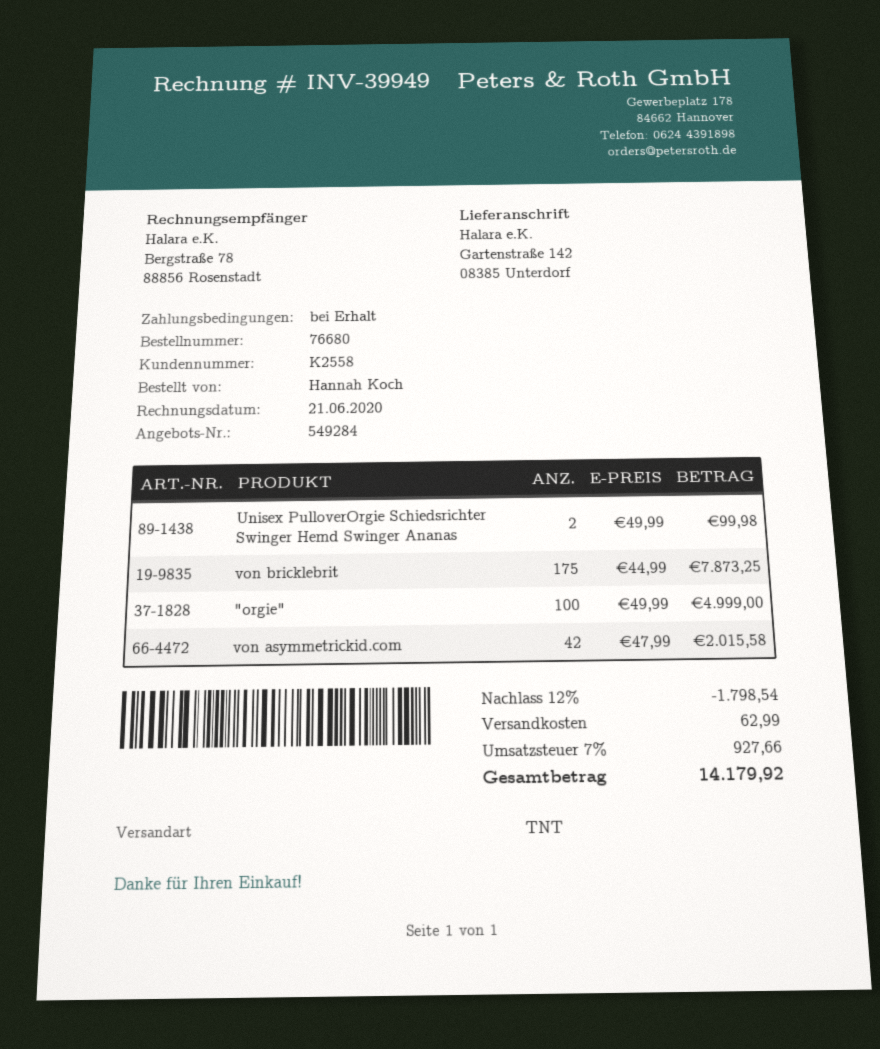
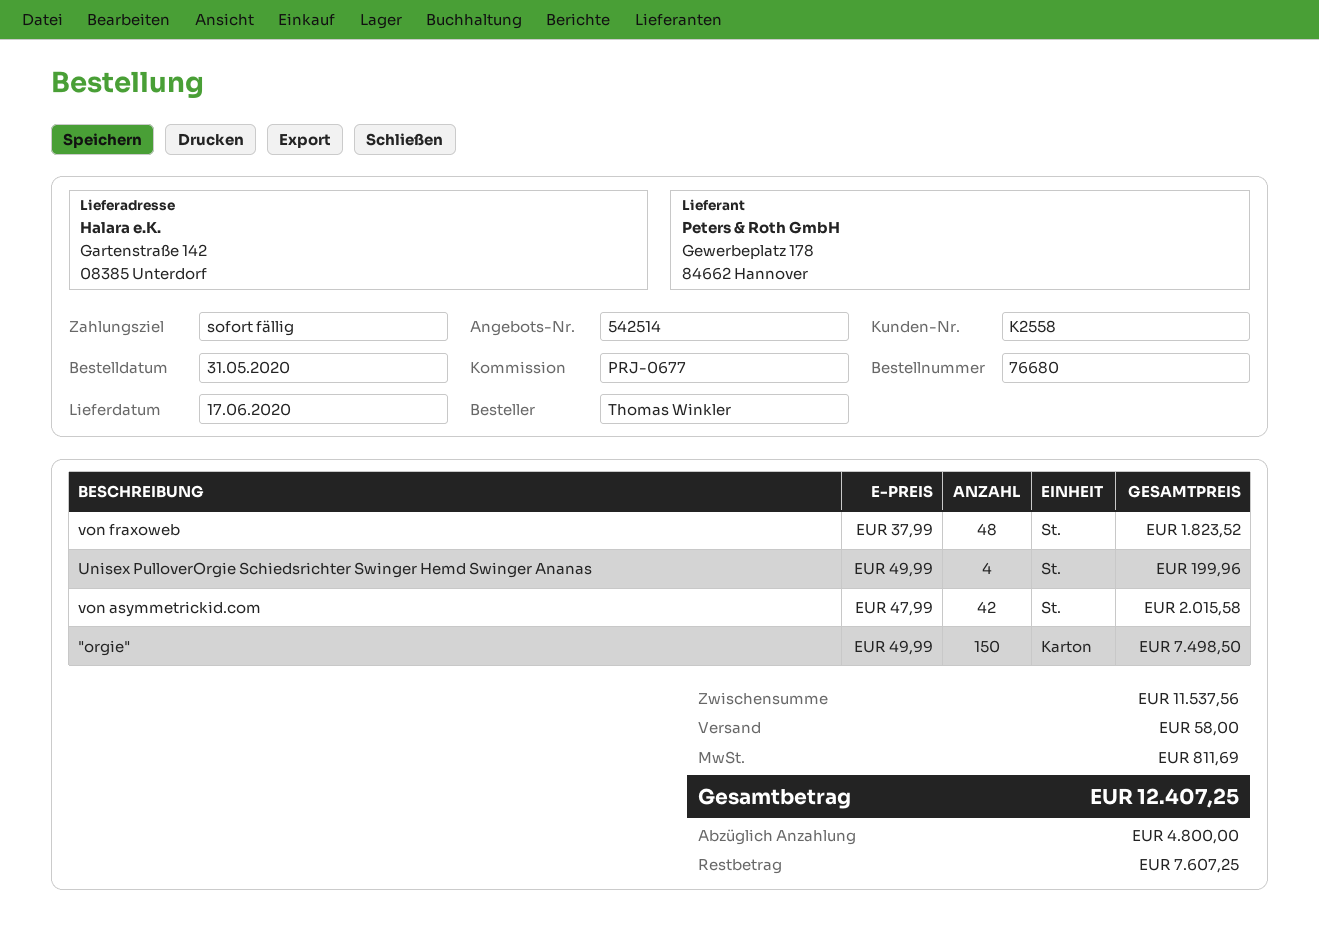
quote number: 549284 -> 542514
ordered by: Hannah Koch -> Thomas Winkler
Unisex PulloverOrgie Schiedsrichter Swinger Hemd Swinger Ananas: 2 x 49.99 = 99.98 -> 4 x 49.99 = 199.96
von bricklebrit: 175 x 44.99 = 7873.25 -> none
"orgie": 100 x 49.99 = 4999.00 -> 150 x 49.99 = 7498.50
von fraxoweb: none -> 48 x 37.99 = 1823.52
discount: 12% = 1798.54 -> none
shipping: 62.99 -> 58.00
tax: 927.66 -> 811.69
total: 14179.92 -> 12407.25

